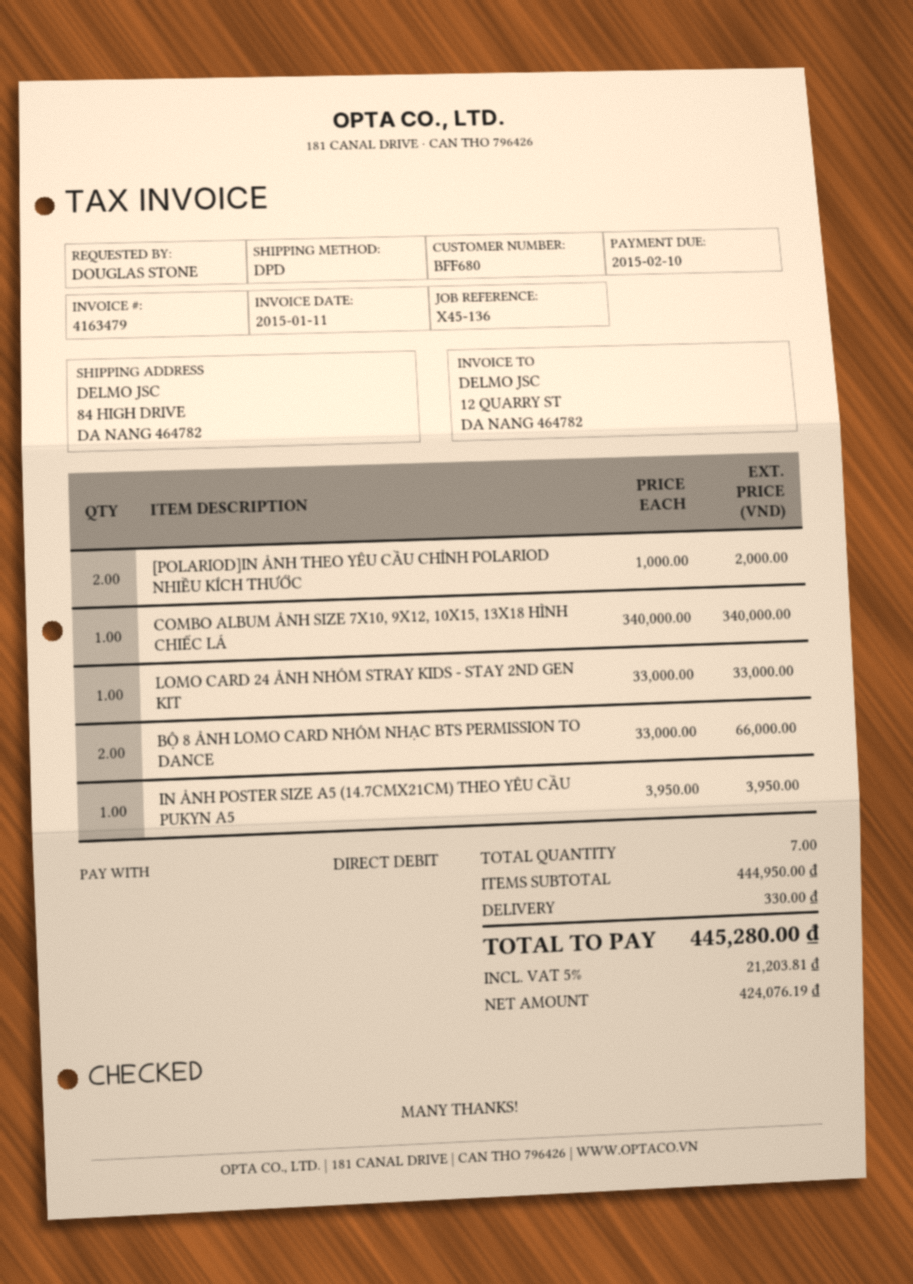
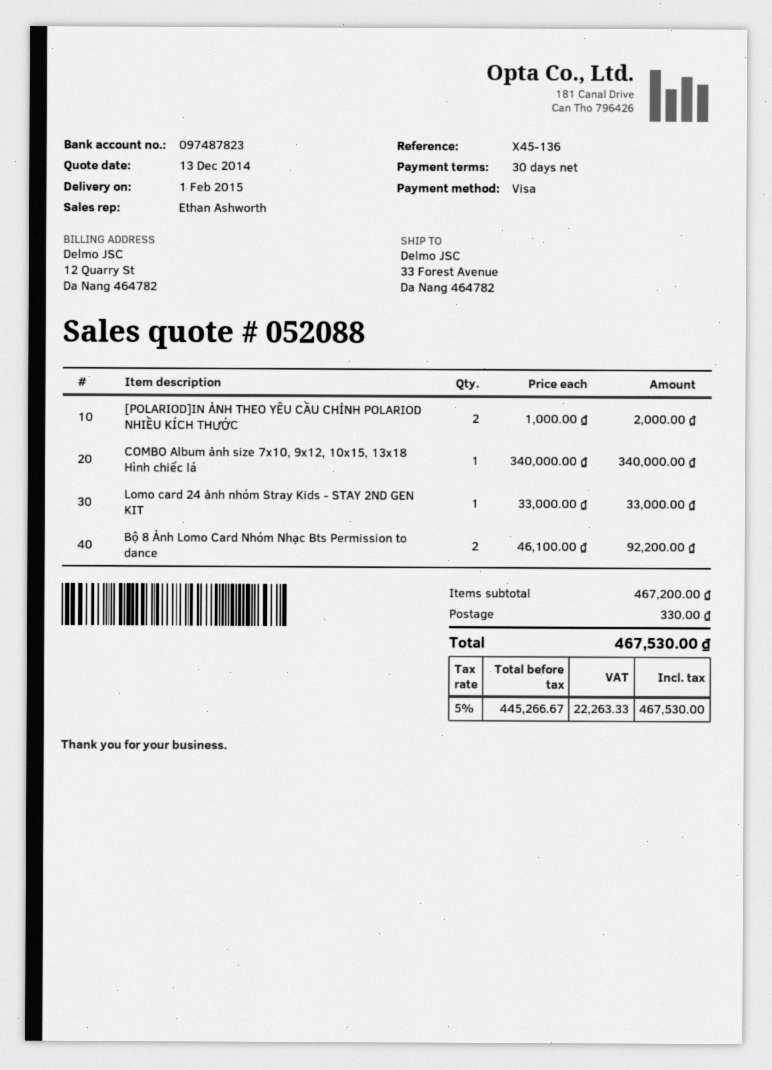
payment method: direct debit -> Visa
ship to: 84 HIGH DRIVE, DA NANG 464782 -> 33 Forest Avenue, Da Nang 464782
BỘ 8 ẢNH LOMO CARD NHÓM NHẠC BTS PERMISSION TO DANCE: 2 x 33000.00 = 66000.00 -> 2 x 46100.00 = 92200.00
IN ẢNH POSTER SIZE A5 (14.7CMX21CM) THEO YÊU CẦU PUKYN A5: 1 x 3950.00 = 3950.00 -> none
subtotal: 444950.00 -> 467200.00
net: 424076.19 -> 445266.67
tax: 5% = 21203.81 -> 5% = 22263.33
total: 445280.00 -> 467530.00

